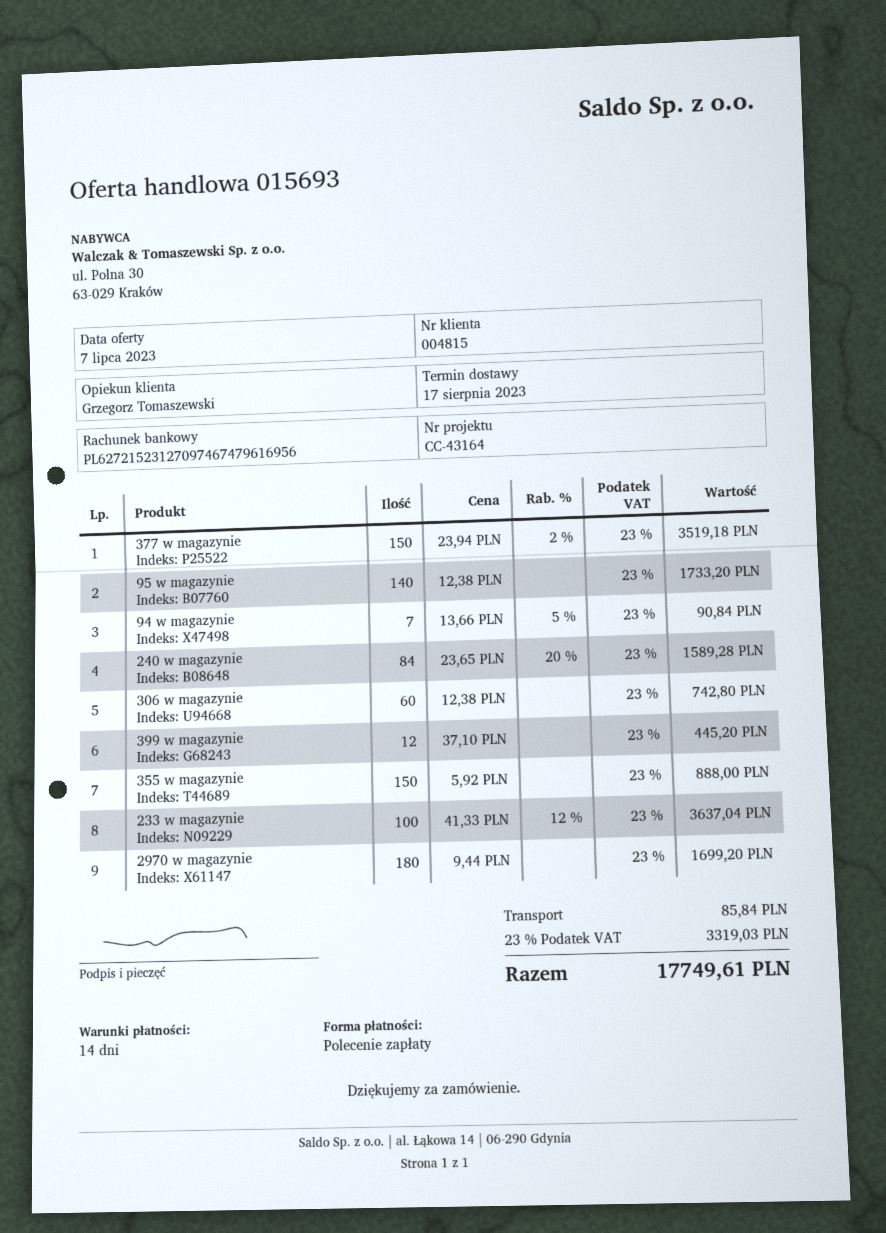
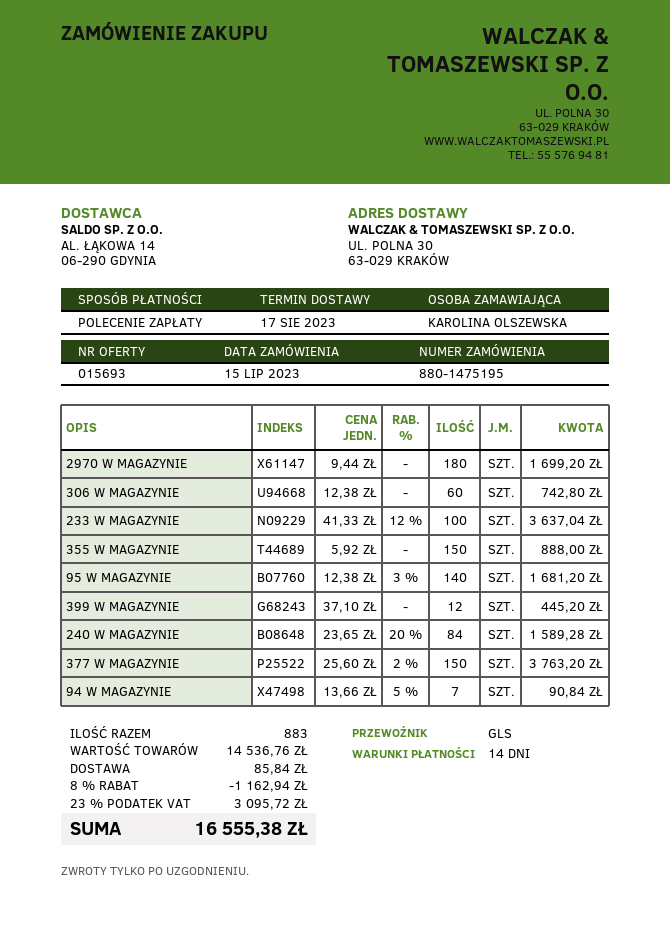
377 w magazynie: 150 x 23.94 - 2% = 3519.18 -> 150 x 25.60 - 2% = 3763.20
95 w magazynie: 140 x 12.38 = 1733.20 -> 140 x 12.38 - 3% = 1681.20
discount: none -> 8% = 1162.94
tax: 23% = 3319.03 -> 23% = 3095.72
total: 17749.61 -> 16555.38

